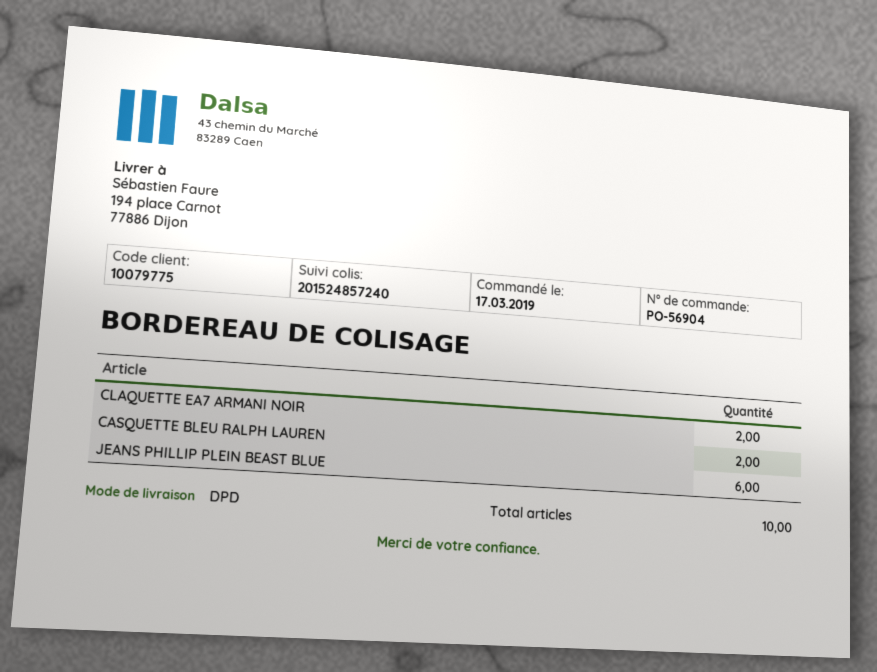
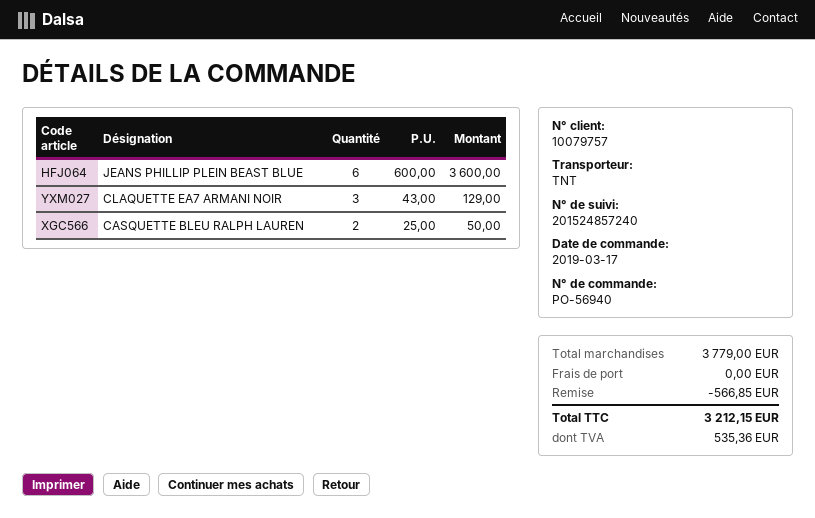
order number: PO-56904 -> PO-56940
customer number: 10079775 -> 10079757
shipping method: DPD -> TNT
CLAQUETTE EA7 ARMANI NOIR: 2 -> 3

